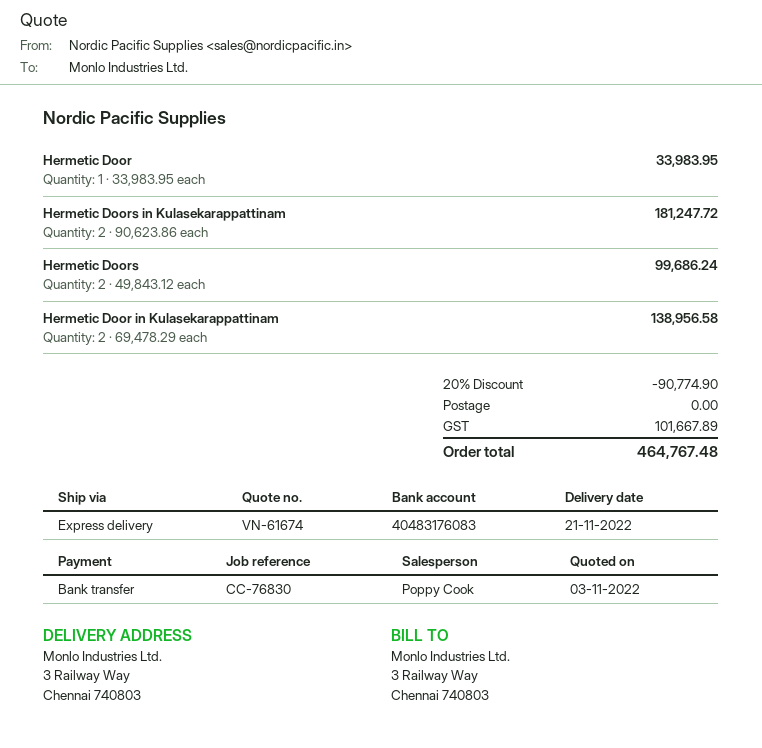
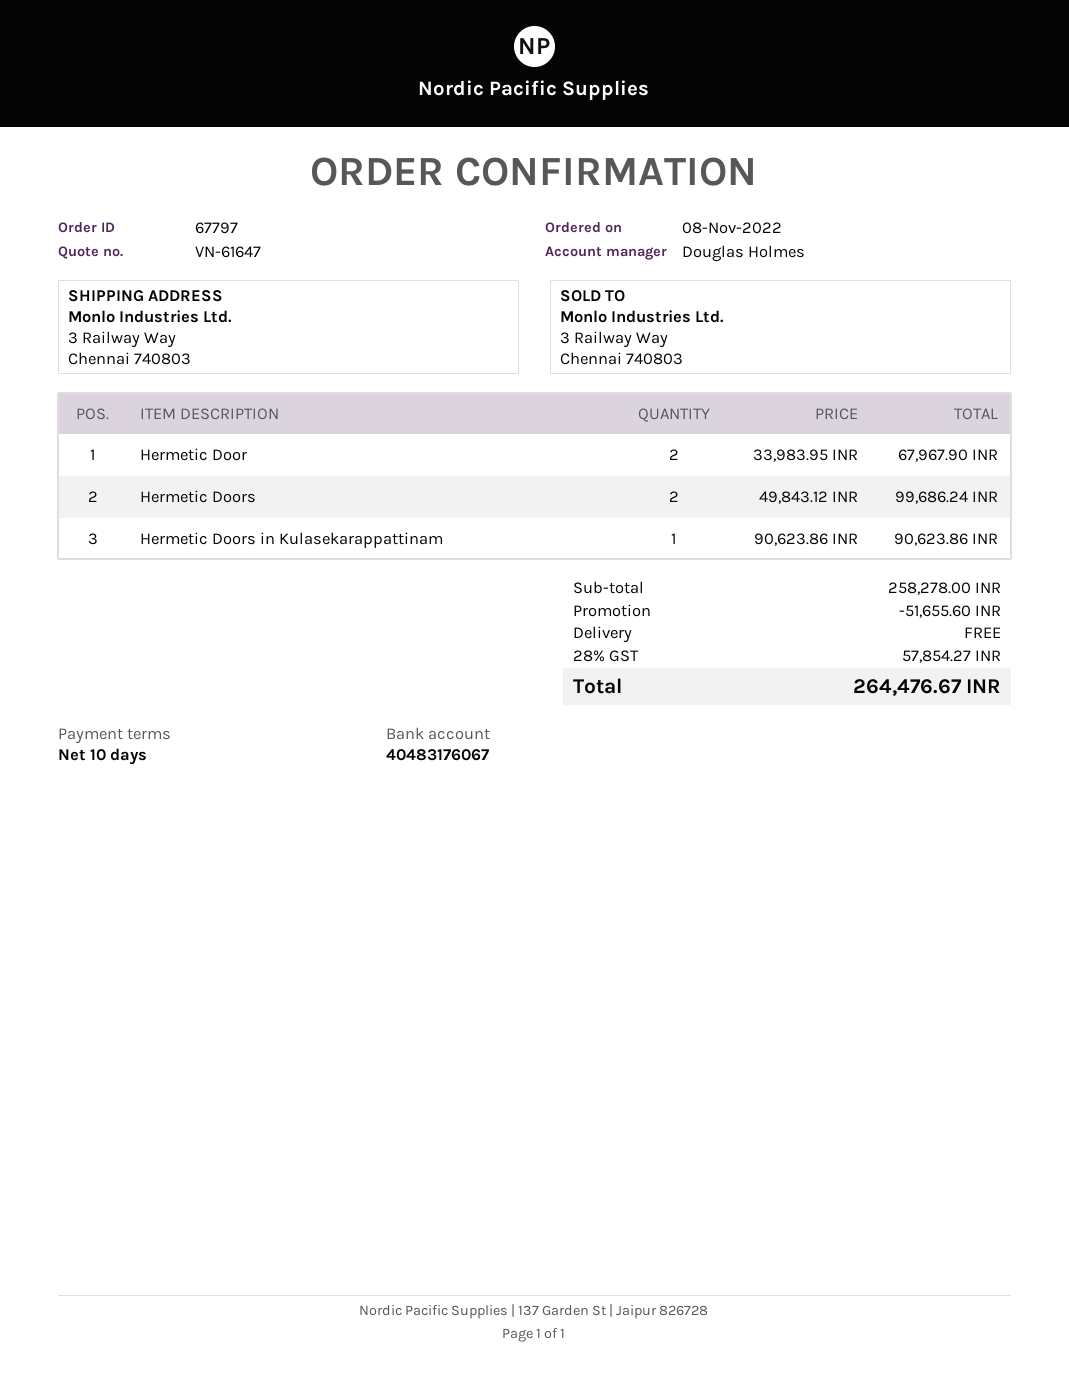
quote number: VN-61674 -> VN-61647
sales rep: Poppy Cook -> Douglas Holmes
bank account: 40483176083 -> 40483176067
Hermetic Door: 1 x 33983.95 = 33983.95 -> 2 x 33983.95 = 67967.90
Hermetic Doors in Kulasekarappattinam: 2 x 90623.86 = 181247.72 -> 1 x 90623.86 = 90623.86
Hermetic Door in Kulasekarappattinam: 2 x 69478.29 = 138956.58 -> none
discount: 90774.90 -> 51655.60
tax: 101667.89 -> 57854.27
total: 464767.48 -> 264476.67

